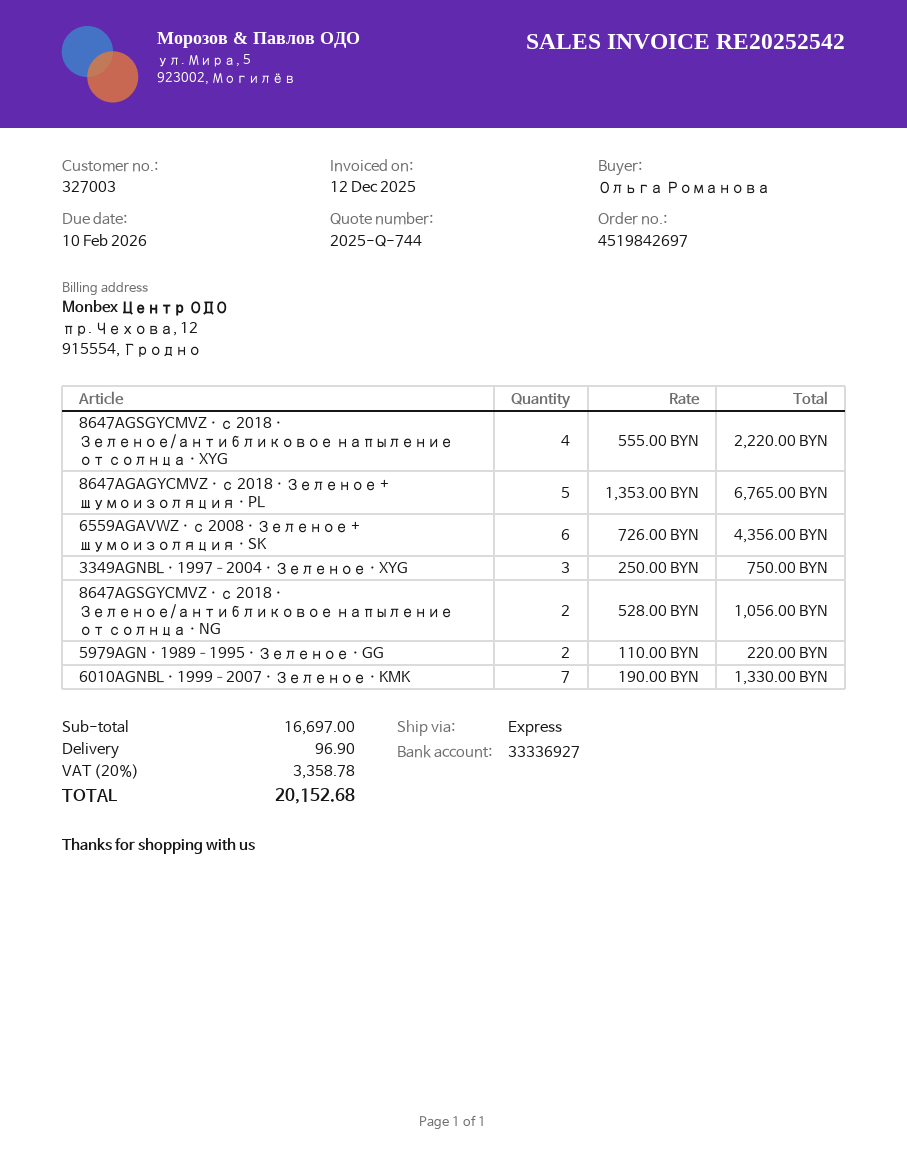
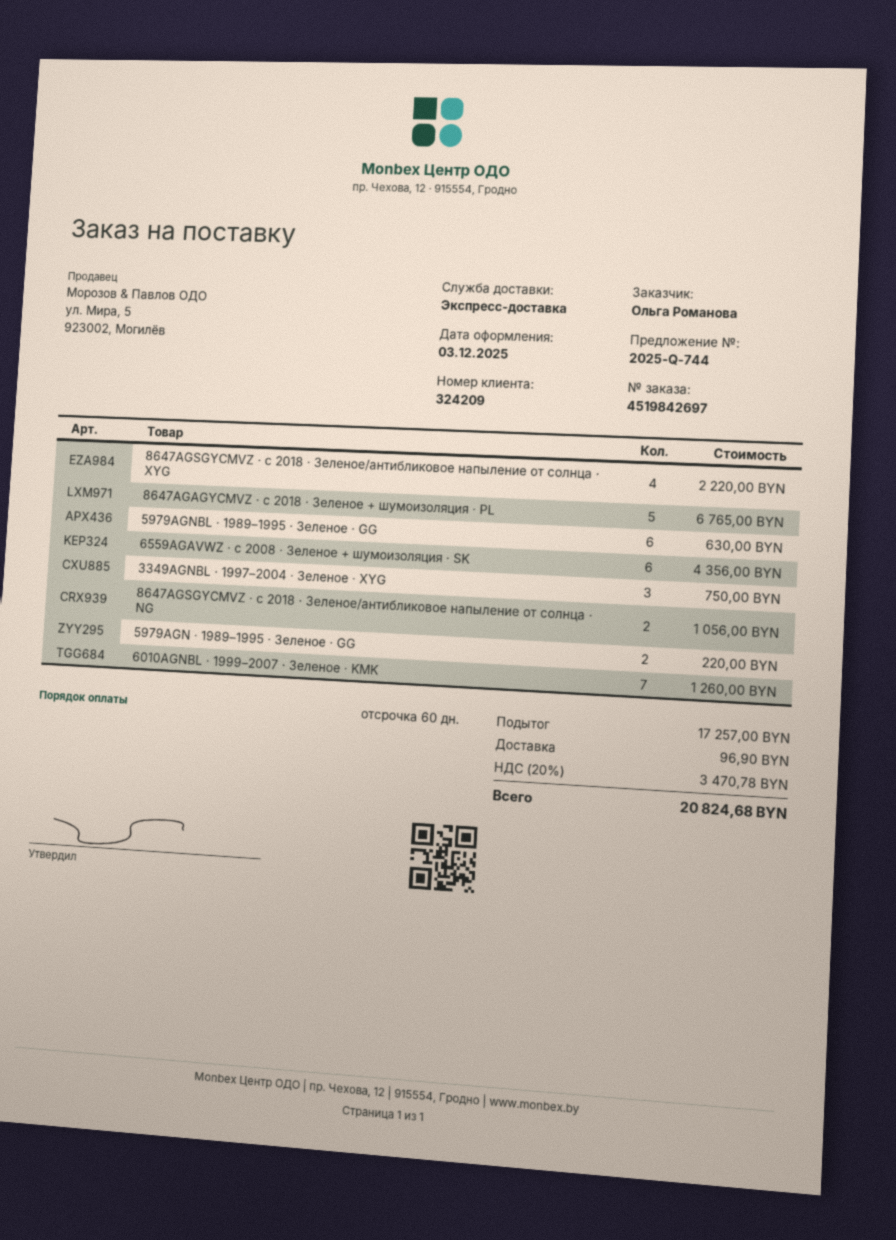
customer number: 327003 -> 324209
6010AGNBL · 1999–2007 · Зеленое · KMK: 7 for 1330.00 -> 7 for 1260.00
5979AGNBL · 1989–1995 · Зеленое · GG: none -> 6 for 630.00
subtotal: 16697.00 -> 17257.00
tax: 20% = 3358.78 -> 20% = 3470.78
total: 20152.68 -> 20824.68

